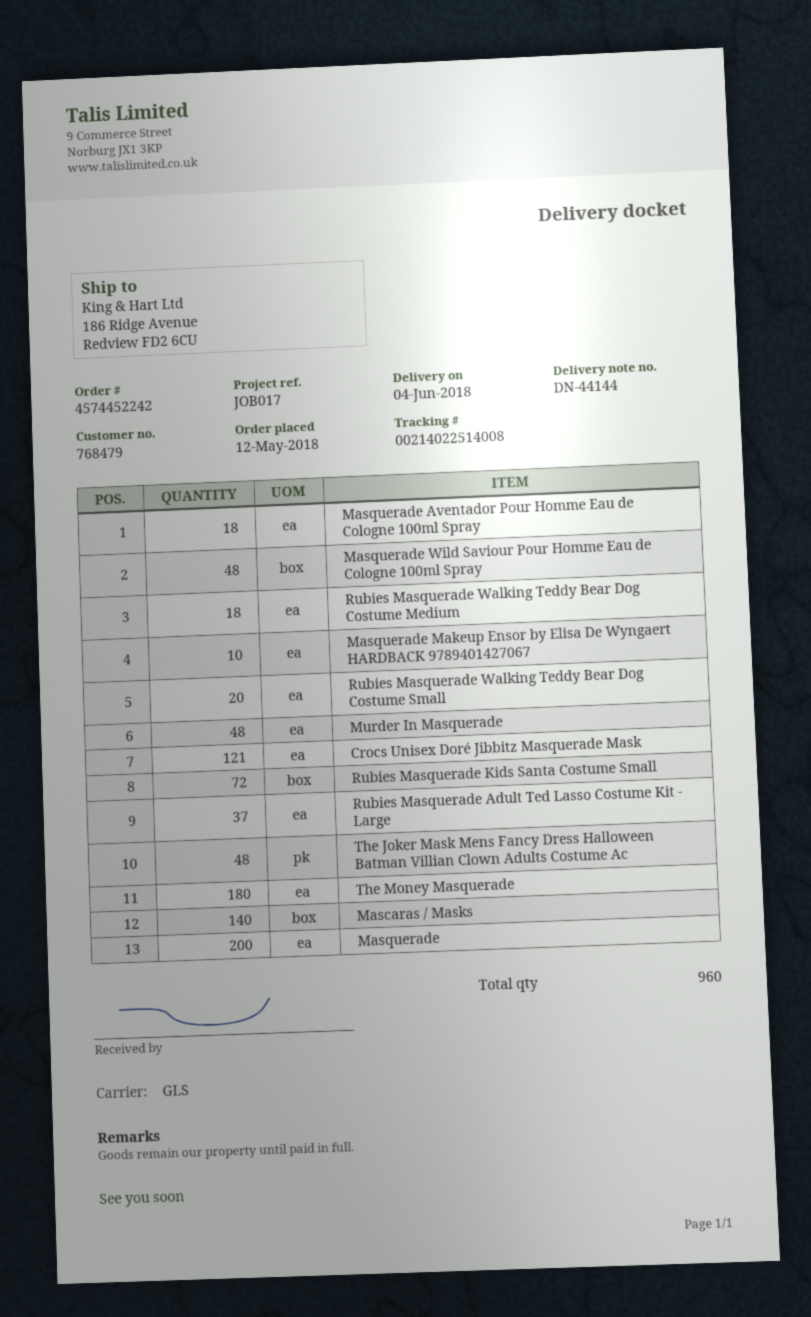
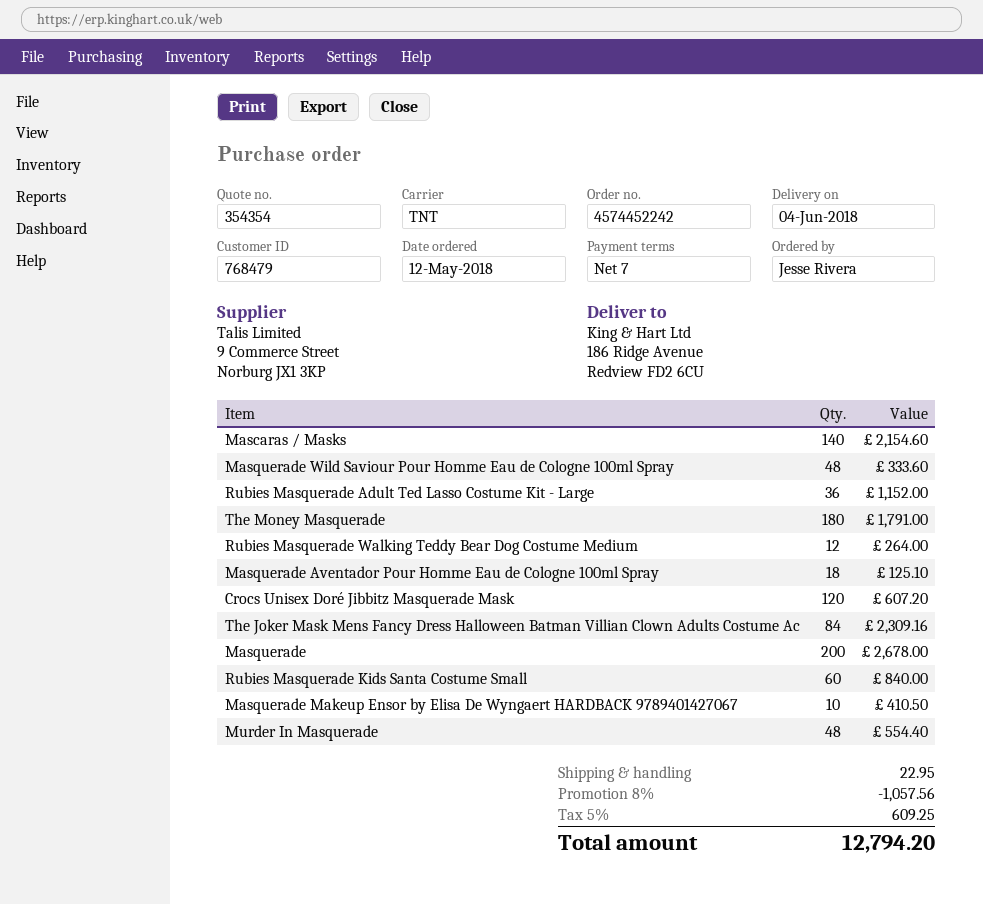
shipping method: GLS -> TNT
Rubies Masquerade Walking Teddy Bear Dog Costume Medium: 18 -> 12
Rubies Masquerade Walking Teddy Bear Dog Costume Small: 20 -> none
Crocs Unisex Doré Jibbitz Masquerade Mask: 121 -> 120
Rubies Masquerade Kids Santa Costume Small: 72 -> 60
Rubies Masquerade Adult Ted Lasso Costume Kit - Large: 37 -> 36
The Joker Mask Mens Fancy Dress Halloween Batman Villian Clown Adults Costume Ac: 48 -> 84

